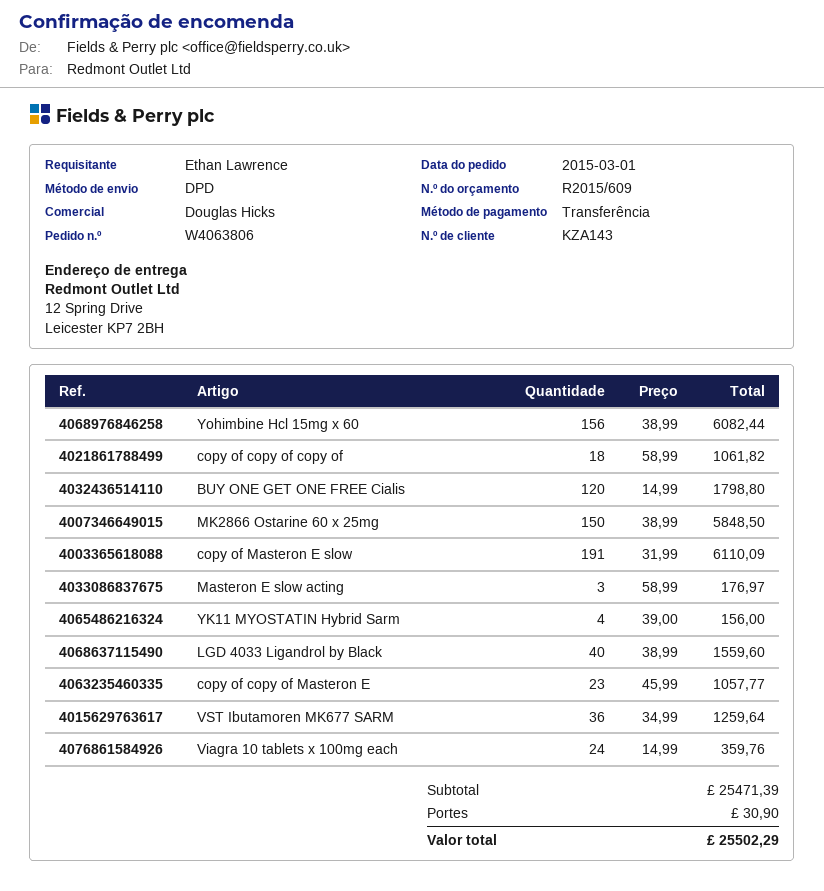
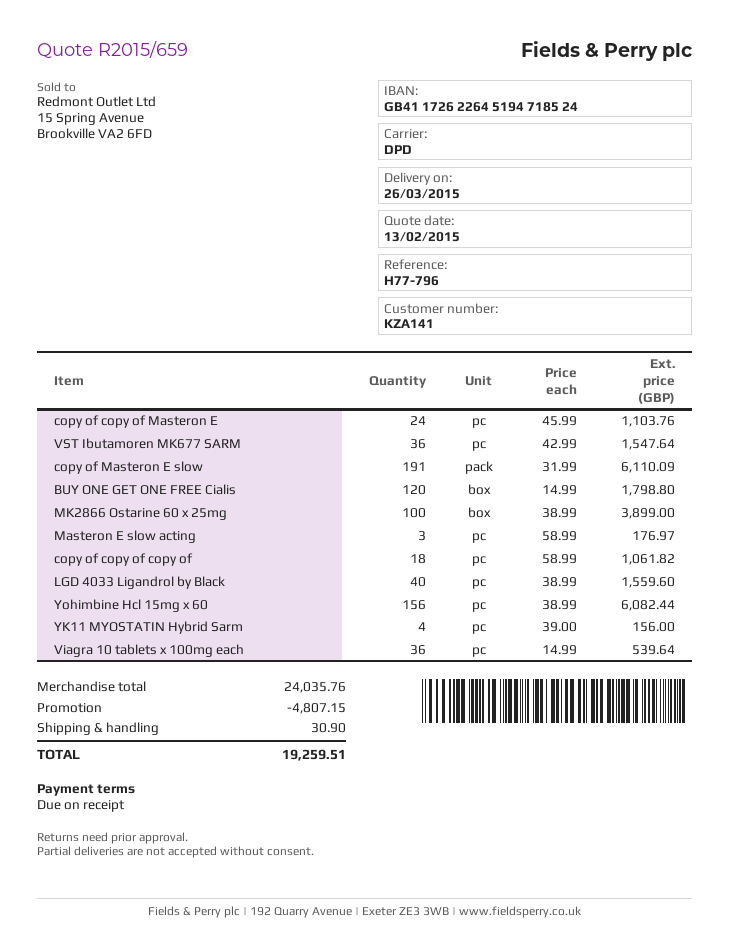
quote number: R2015/609 -> R2015/659
customer number: KZA143 -> KZA141
MK2866 Ostarine 60 x 25mg: 150 x 38.99 = 5848.50 -> 100 x 38.99 = 3899.00
copy of copy of Masteron E: 23 x 45.99 = 1057.77 -> 24 x 45.99 = 1103.76
VST Ibutamoren MK677 SARM: 36 x 34.99 = 1259.64 -> 36 x 42.99 = 1547.64
Viagra 10 tablets x 100mg each: 24 x 14.99 = 359.76 -> 36 x 14.99 = 539.64
subtotal: 25471.39 -> 24035.76
discount: none -> 4807.15
total: 25502.29 -> 19259.51

